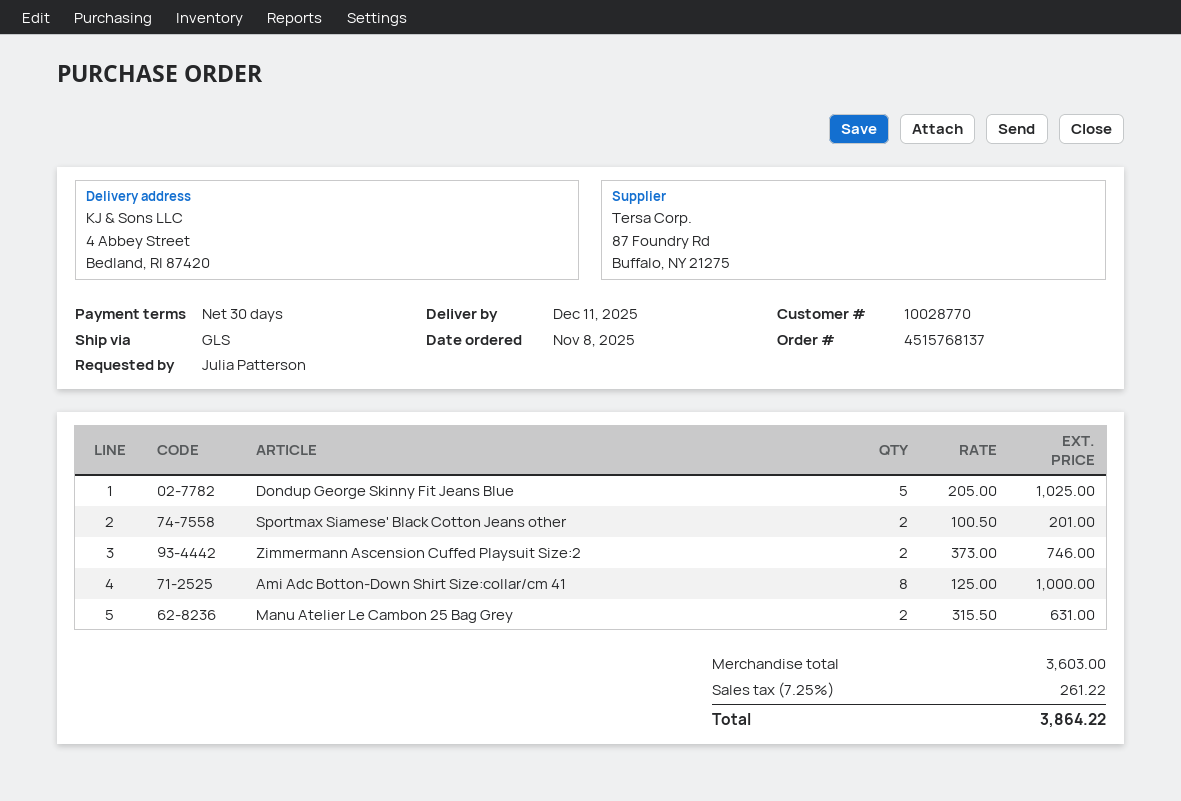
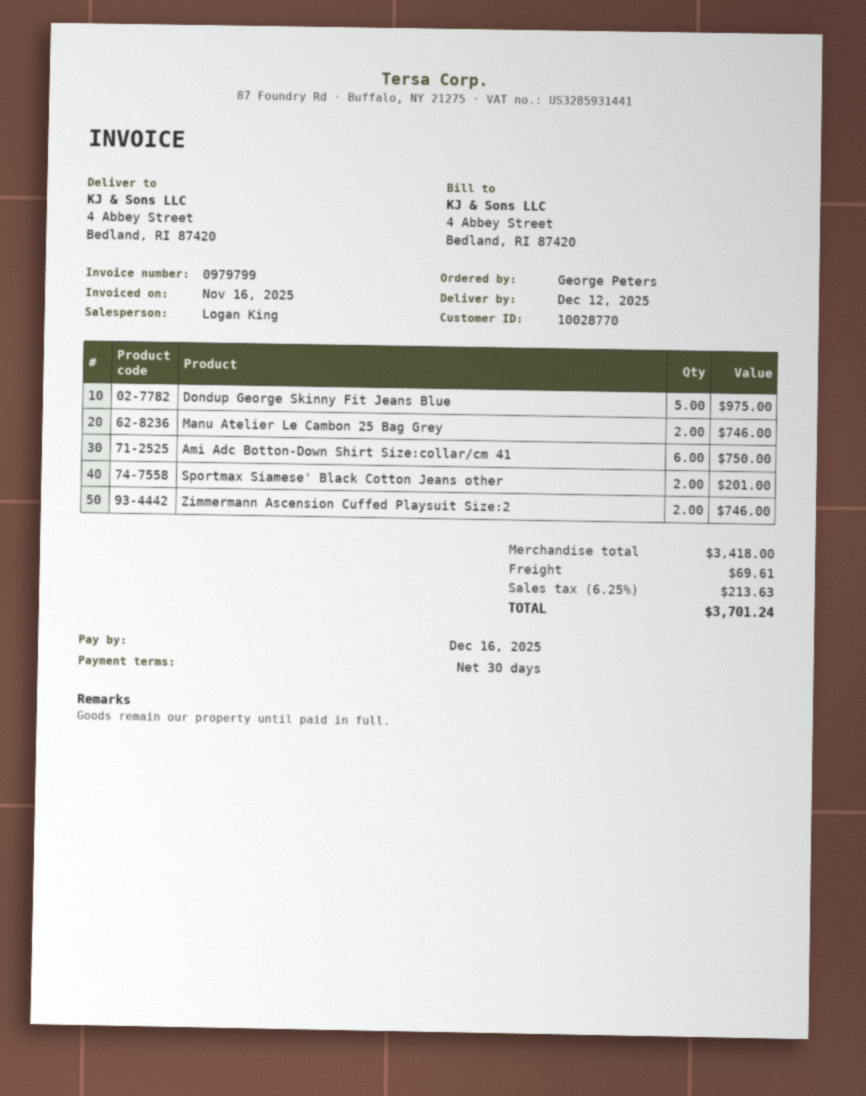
delivery date: 2025-12-11 -> 2025-12-12
ordered by: Julia Patterson -> George Peters
Dondup George Skinny Fit Jeans Blue: 5 for 1025.00 -> 5 for 975.00
Ami Adc Botton-Down Shirt Size:collar/cm 41: 8 for 1000.00 -> 6 for 750.00
Manu Atelier Le Cambon 25 Bag Grey: 2 for 631.00 -> 2 for 746.00
subtotal: 3603.00 -> 3418.00
shipping: none -> 69.61
tax: 7.25% = 261.22 -> 6.25% = 213.63
total: 3864.22 -> 3701.24

